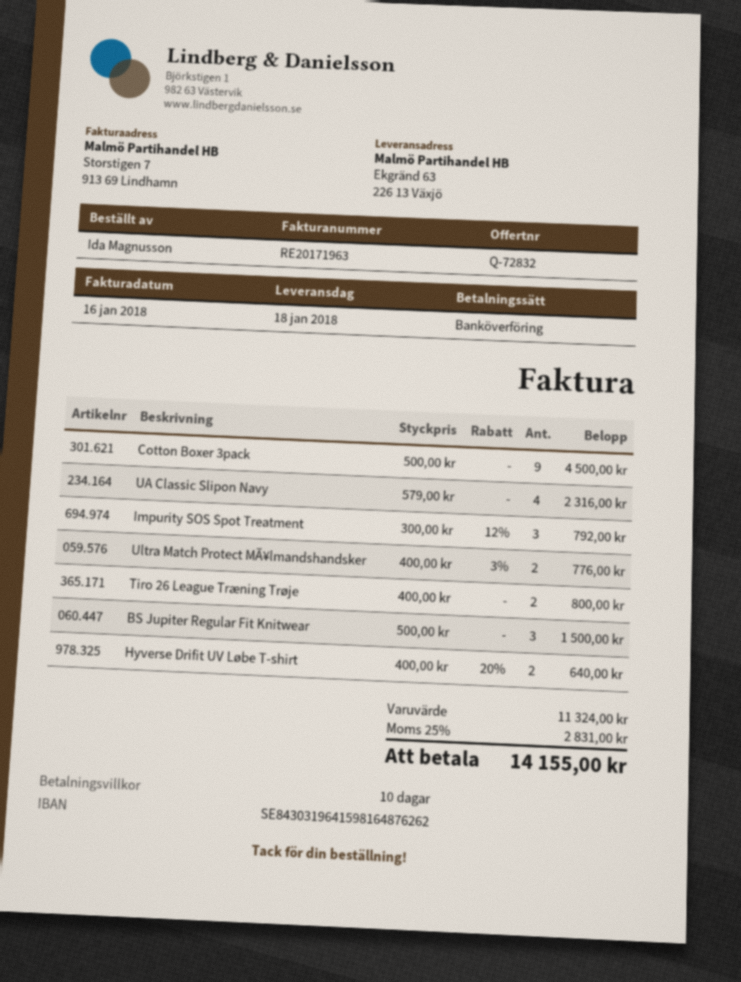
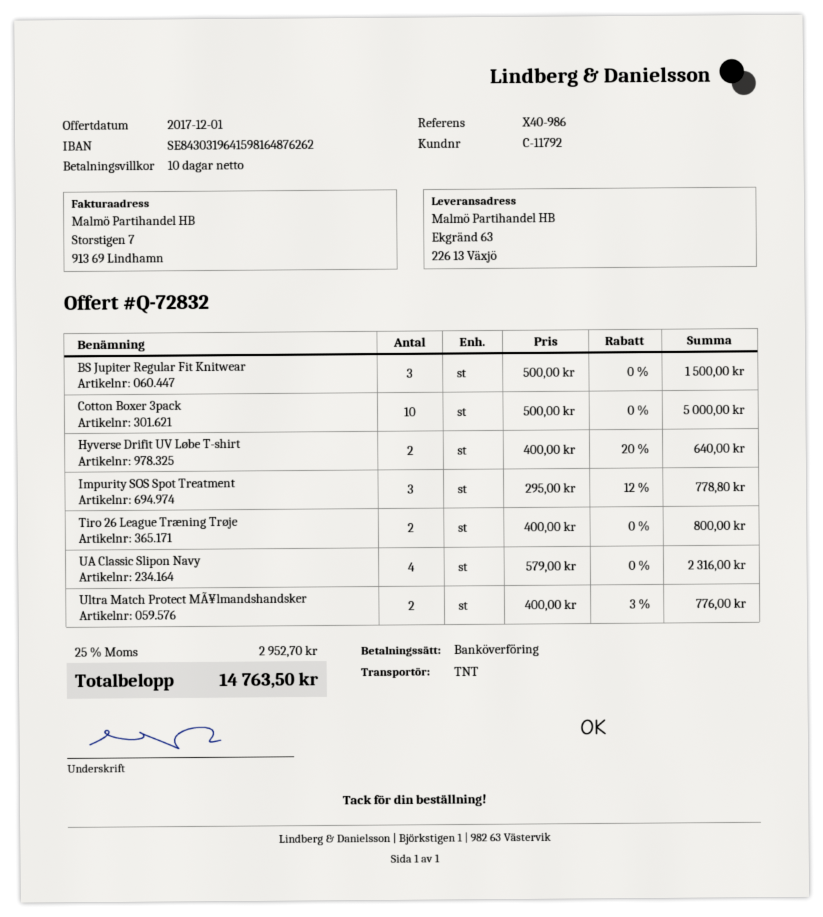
Cotton Boxer 3pack: 9 x 500.00 = 4500.00 -> 10 x 500.00 = 5000.00
Impurity SOS Spot Treatment: 3 x 300.00 - 12% = 792.00 -> 3 x 295.00 - 12% = 778.80
tax: 25% = 2831.00 -> 25% = 2952.70
total: 14155.00 -> 14763.50

